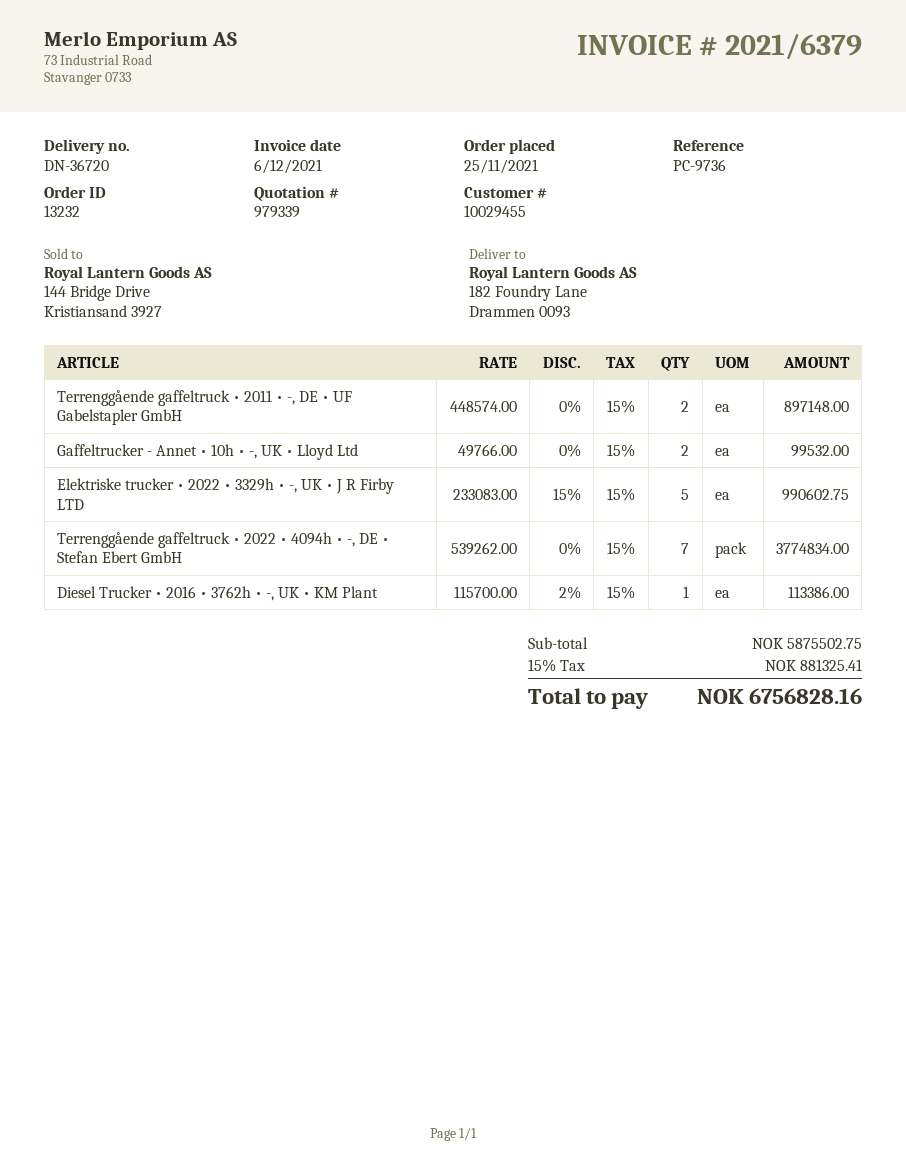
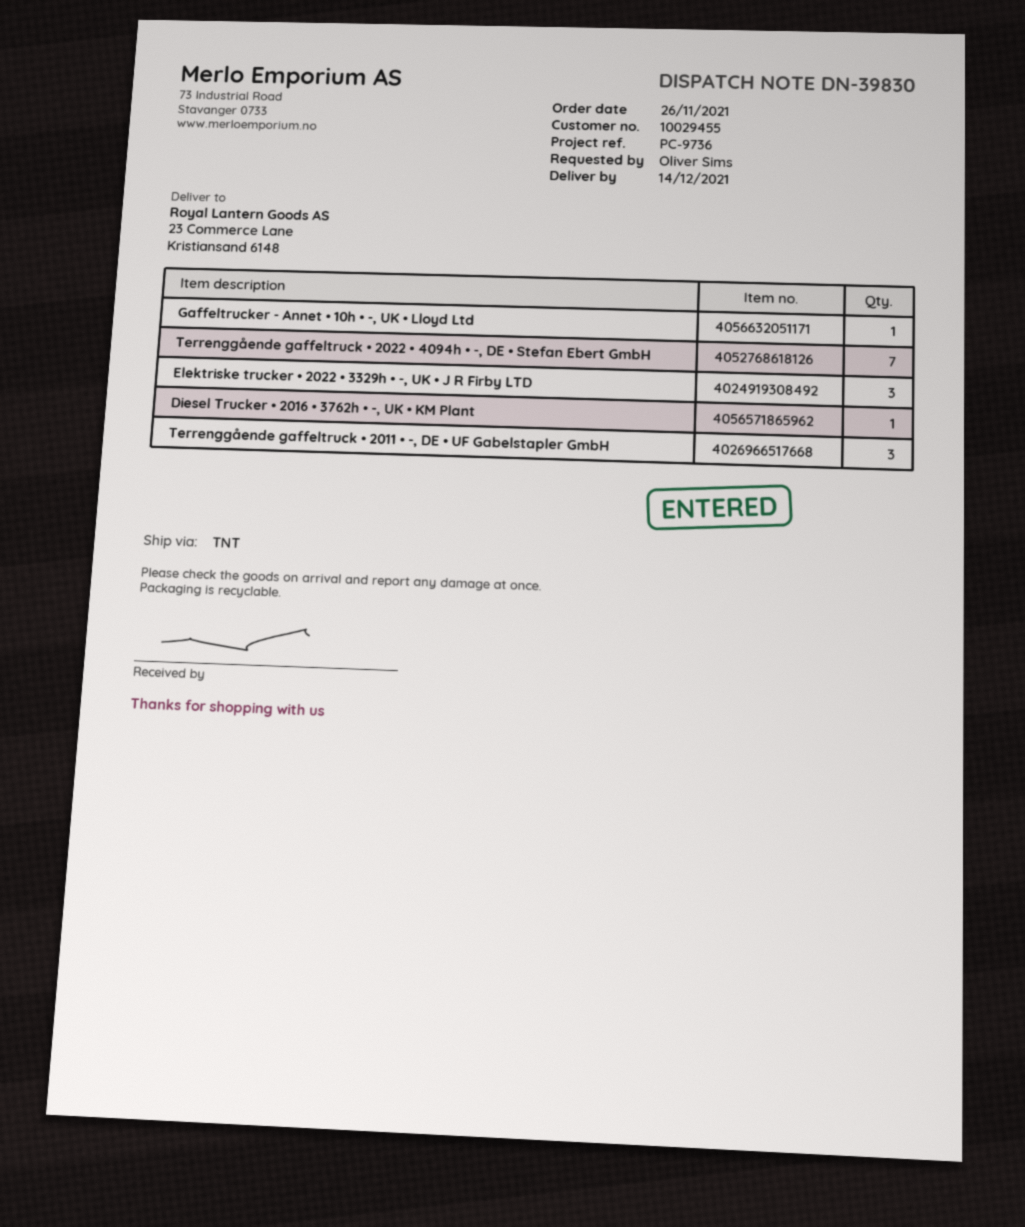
order date: 2021-11-25 -> 2021-11-26
delivery note number: DN-36720 -> DN-39830
ship to: 182 Foundry Lane, Drammen 0093 -> 23 Commerce Lane, Kristiansand 6148
Terrenggående gaffeltruck • 2011 • -, DE • UF Gabelstapler GmbH: 2 -> 3
Gaffeltrucker - Annet • 10h • -, UK • Lloyd Ltd: 2 -> 1
Elektriske trucker • 2022 • 3329h • -, UK • J R Firby LTD: 5 -> 3

